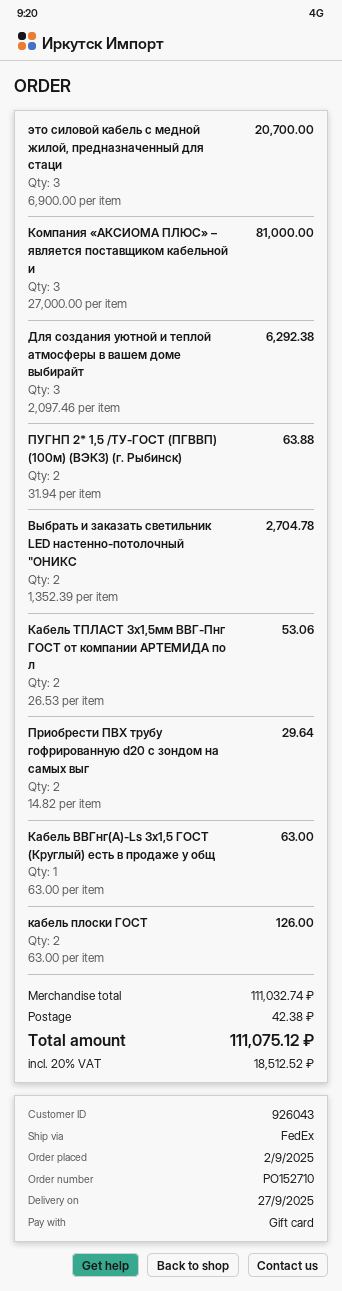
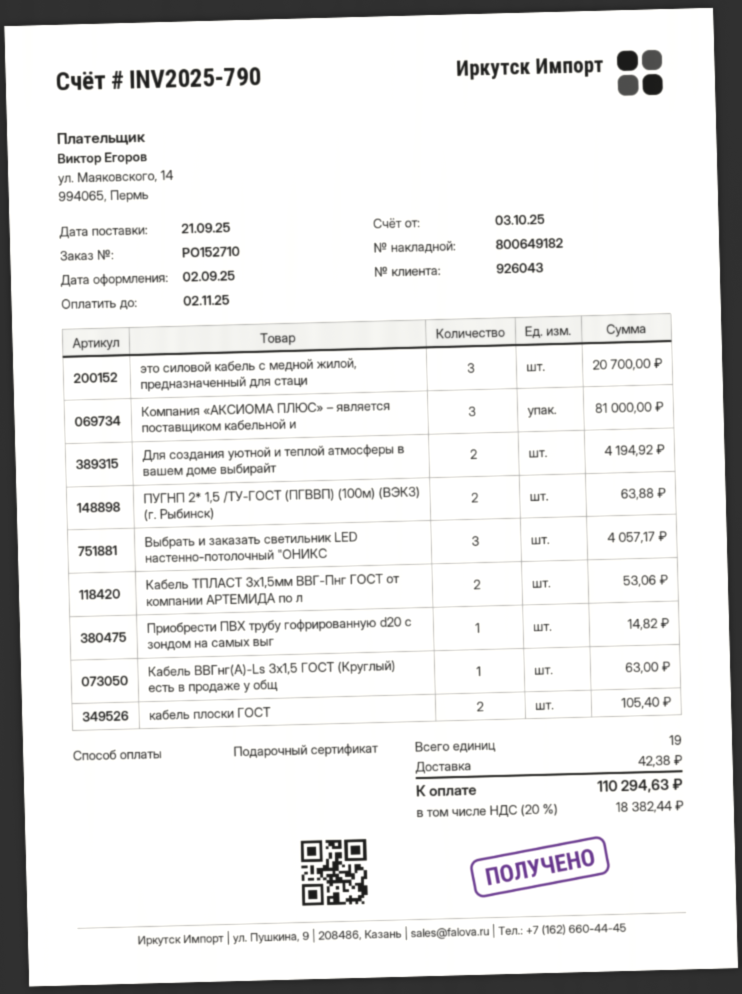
delivery date: 2025-09-27 -> 2025-09-21
Для создания уютной и теплой атмосферы в вашем доме выбирайт: 3 for 6292.38 -> 2 for 4194.92
Выбрать и заказать светильник LED настенно-потолочный "ОНИКС: 2 for 2704.78 -> 3 for 4057.17
Приобрести ПВХ трубу гофрированную d20 с зондом на самых выг: 2 for 29.64 -> 1 for 14.82
кабель плоски ГОСТ: 2 for 126.00 -> 2 for 105.40
tax: 20% = 18512.52 -> 20% = 18382.44
total: 111075.12 -> 110294.63

